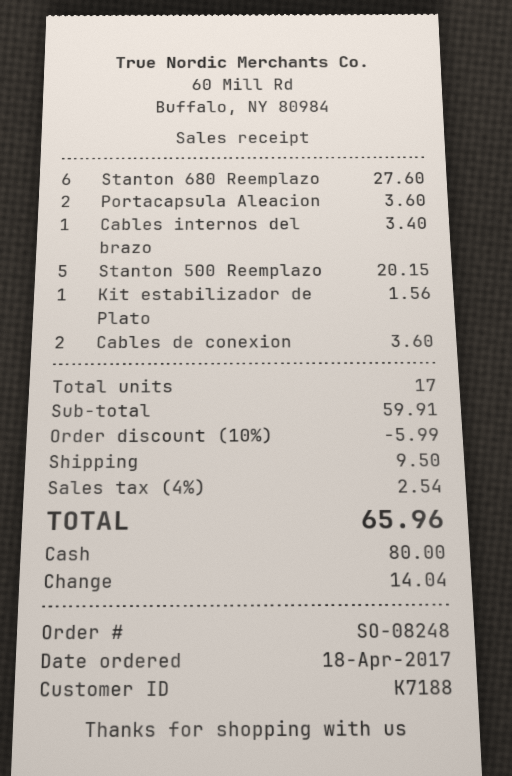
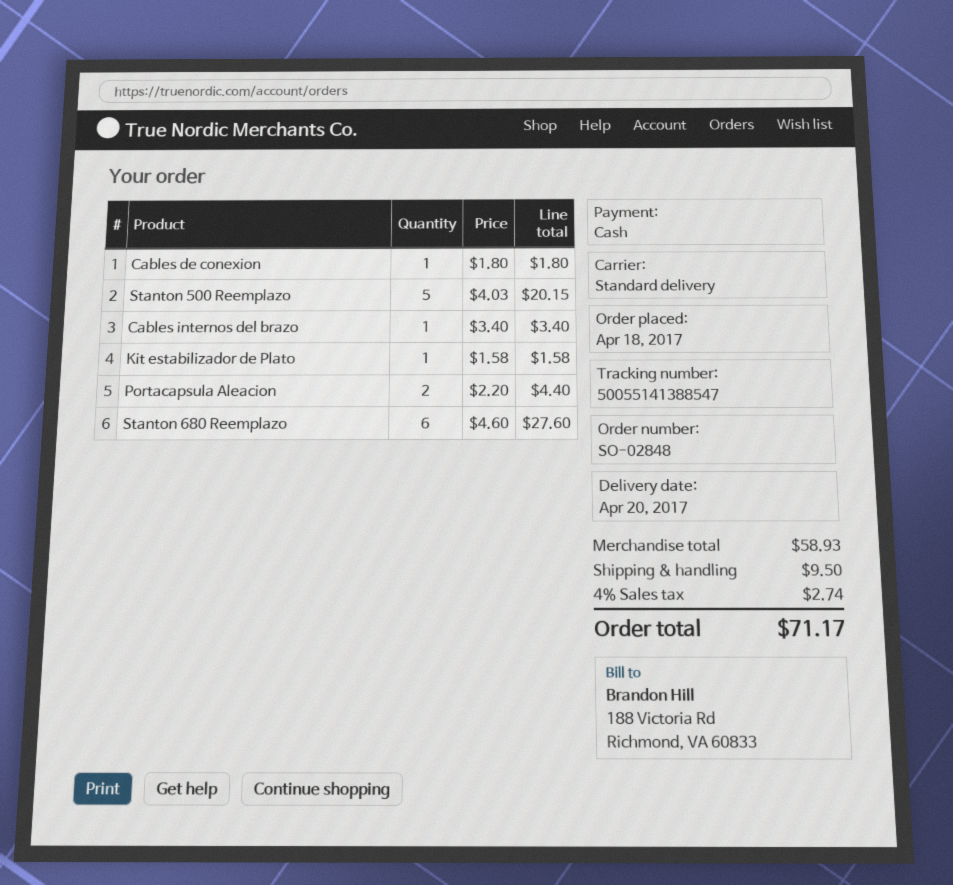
order number: SO-08248 -> SO-02848
Portacapsula Aleacion: 2 for 3.60 -> 2 for 4.40
Kit estabilizador de Plato: 1 for 1.56 -> 1 for 1.58
Cables de conexion: 2 for 3.60 -> 1 for 1.80
subtotal: 59.91 -> 58.93
discount: 10% = 5.99 -> none
tax: 4% = 2.54 -> 4% = 2.74
total: 65.96 -> 71.17

